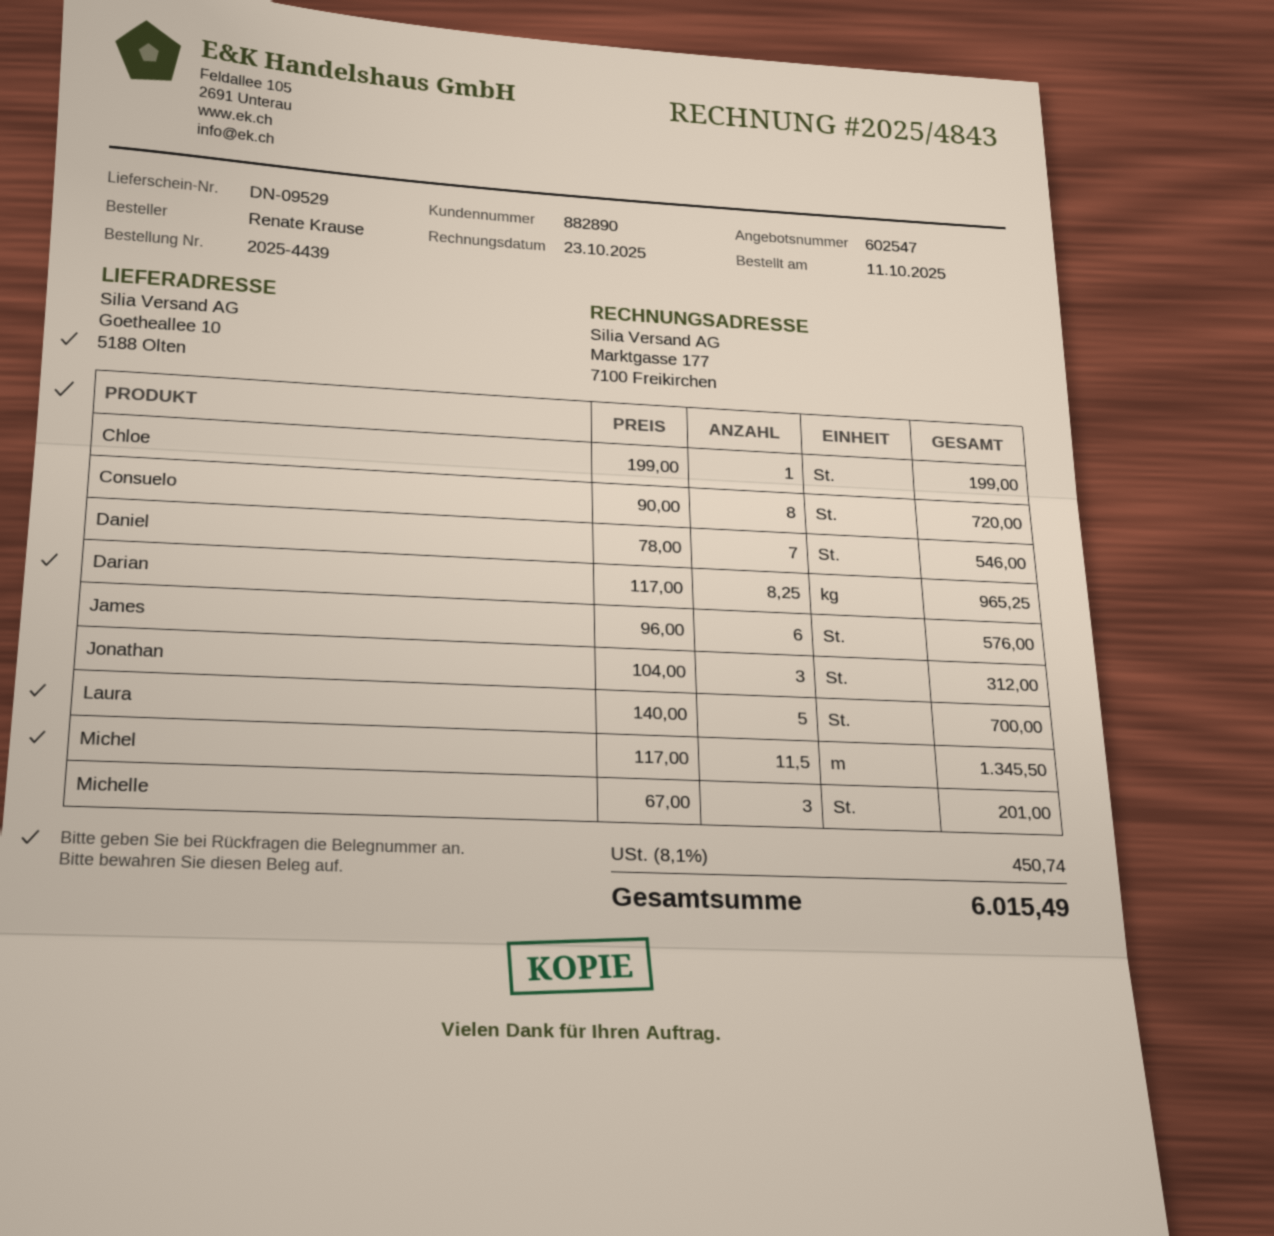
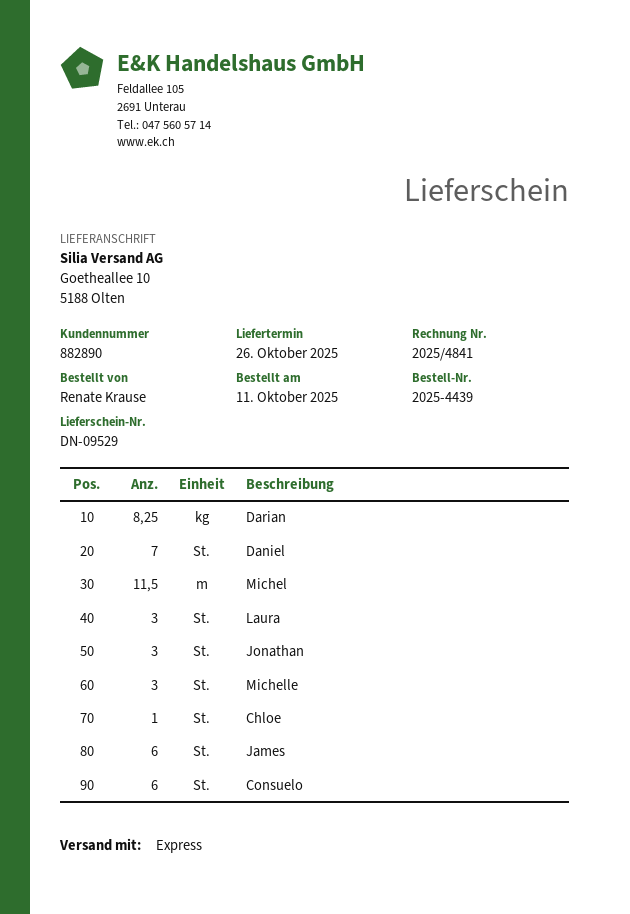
invoice number: 2025/4843 -> 2025/4841
Consuelo: 8 -> 6
Laura: 5 -> 3

